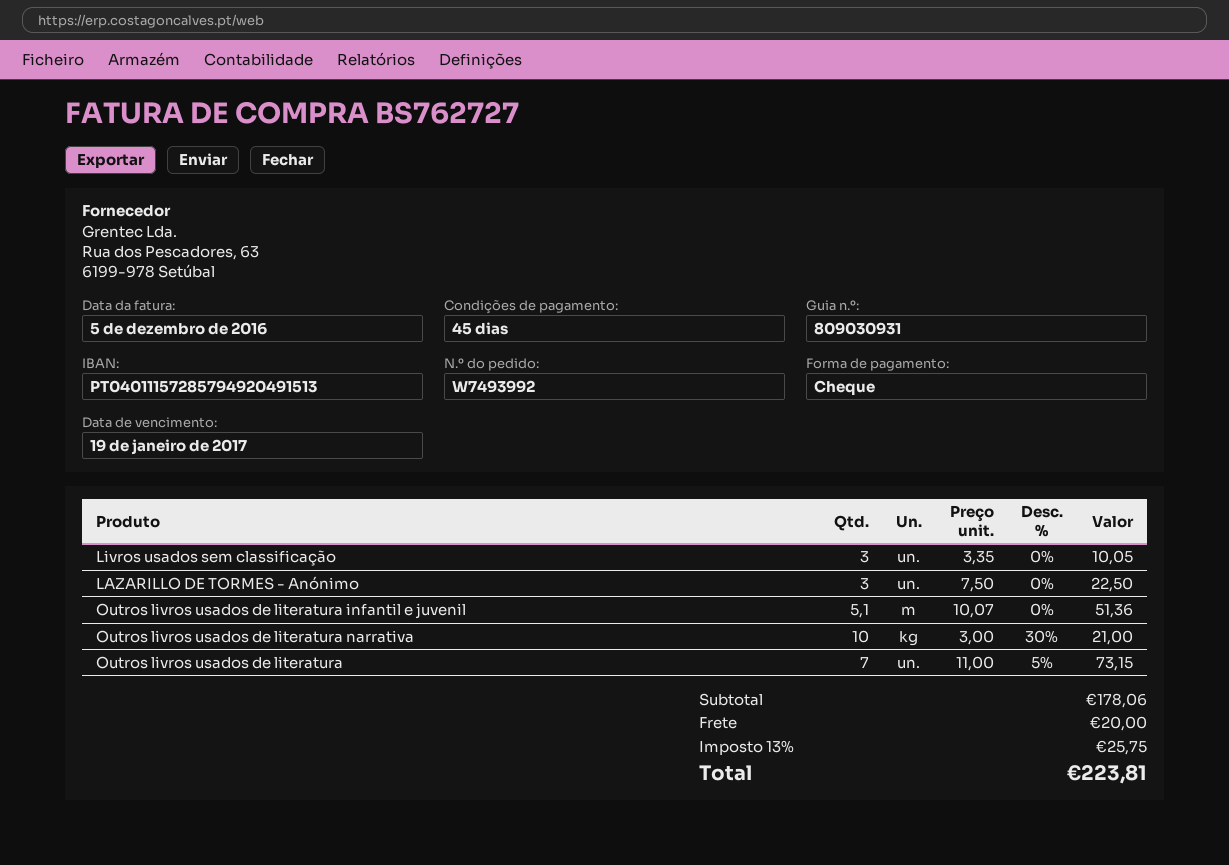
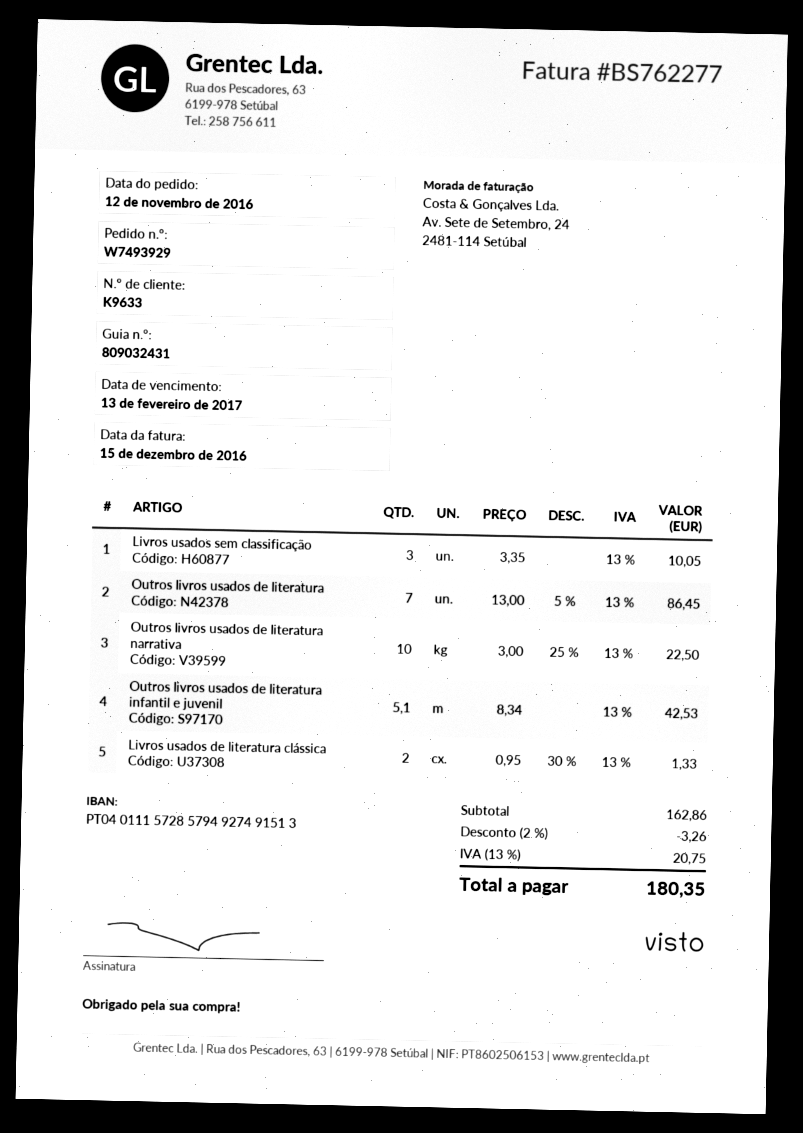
order number: W7493992 -> W7493929
delivery note number: 809030931 -> 809032431
invoice number: BS762727 -> BS762277
invoice date: 2016-12-05 -> 2016-12-15
due date: 2017-01-19 -> 2017-02-13
bank account: PT04011157285794920491513 -> PT04011157285794927491513
LAZARILLO DE TORMES - Anónimo: 3 x 7.50 = 22.50 -> none
Outros livros usados de literatura infantil e juvenil: 5.1 x 10.07 = 51.36 -> 5.1 x 8.34 = 42.53
Outros livros usados de literatura narrativa: 10 x 3.00 - 30% = 21.00 -> 10 x 3.00 - 25% = 22.50
Outros livros usados de literatura: 7 x 11.00 - 5% = 73.15 -> 7 x 13.00 - 5% = 86.45
Livros usados de literatura clássica: none -> 2 x 0.95 - 30% = 1.33
subtotal: 178.06 -> 162.86
discount: none -> 2% = 3.26
shipping: 20.00 -> none
tax: 13% = 25.75 -> 13% = 20.75
total: 223.81 -> 180.35

